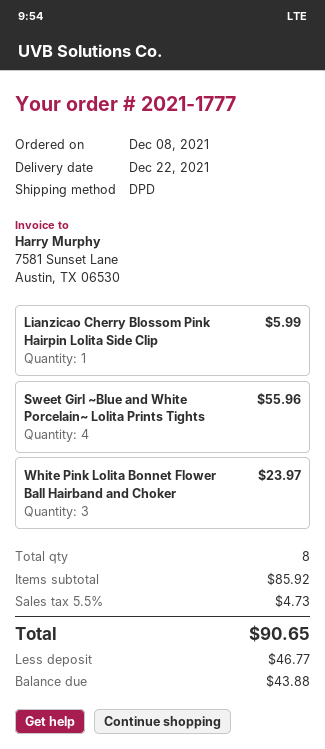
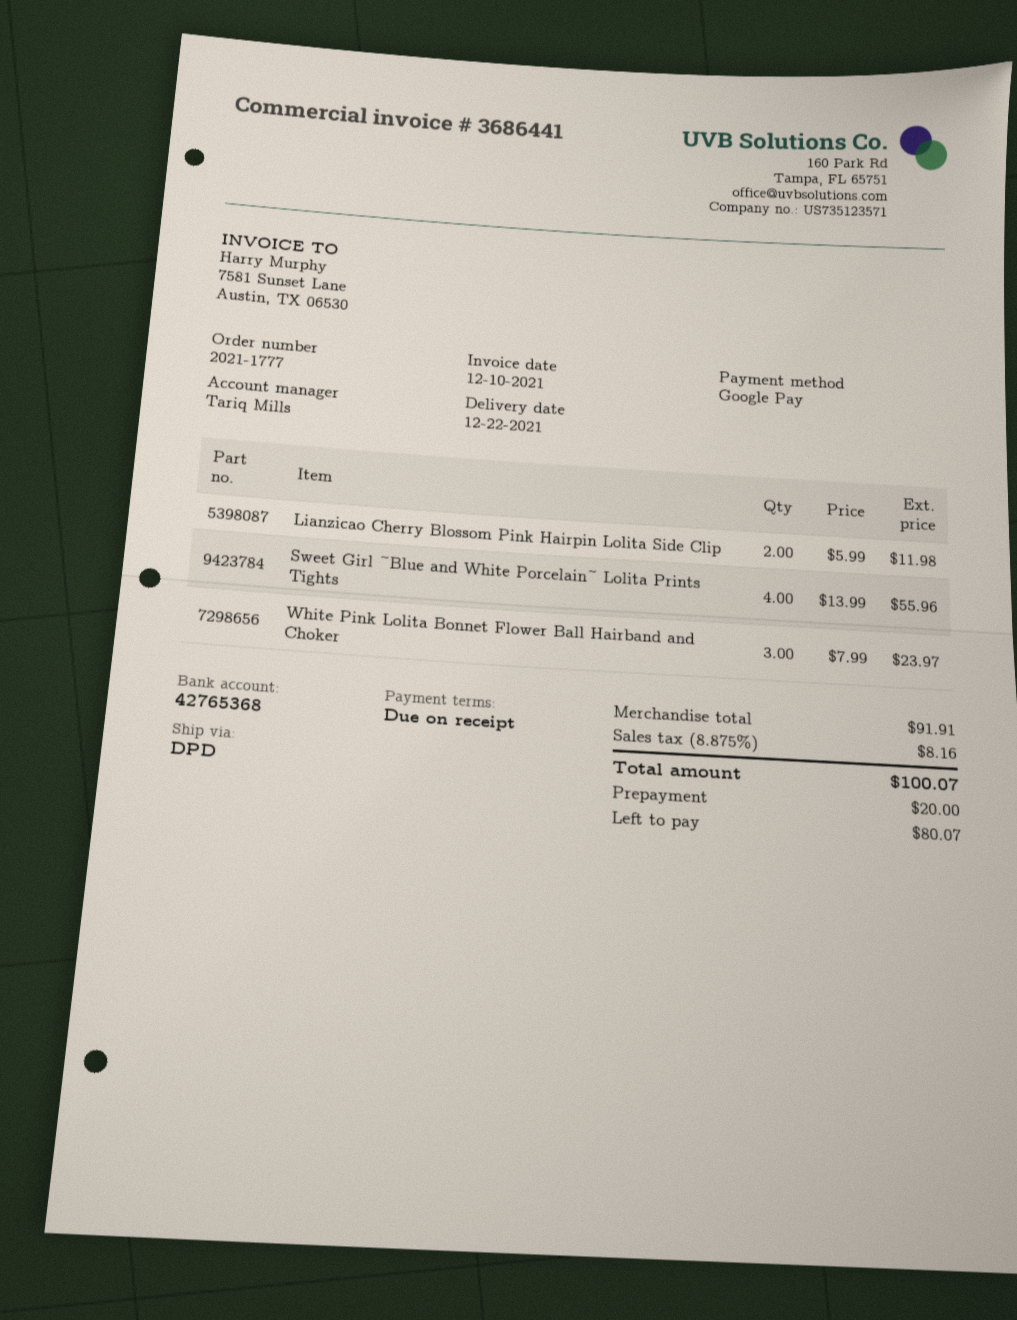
Lianzicao Cherry Blossom Pink Hairpin Lolita Side Clip: 1 for 5.99 -> 2 for 11.98
subtotal: 85.92 -> 91.91
tax: 5.5% = 4.73 -> 8.875% = 8.16
total: 90.65 -> 100.07
deposit: 46.77 -> 20.00
balance: 43.88 -> 80.07

